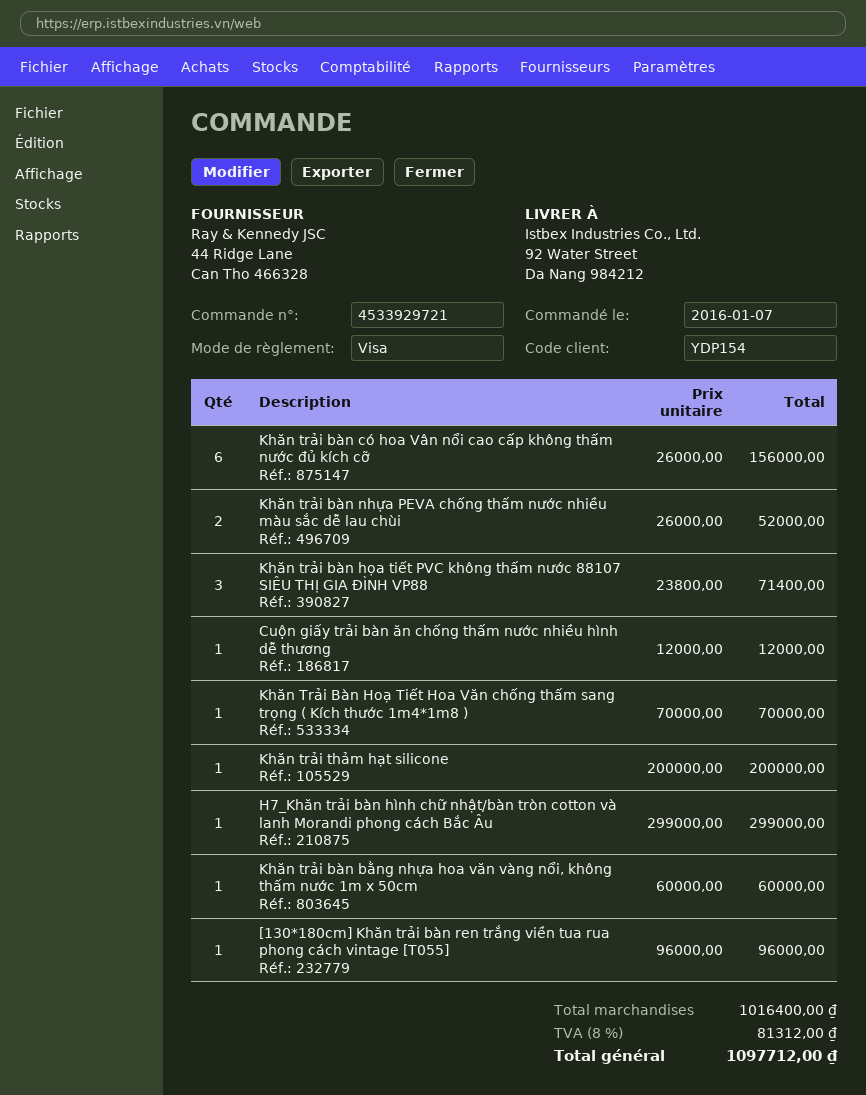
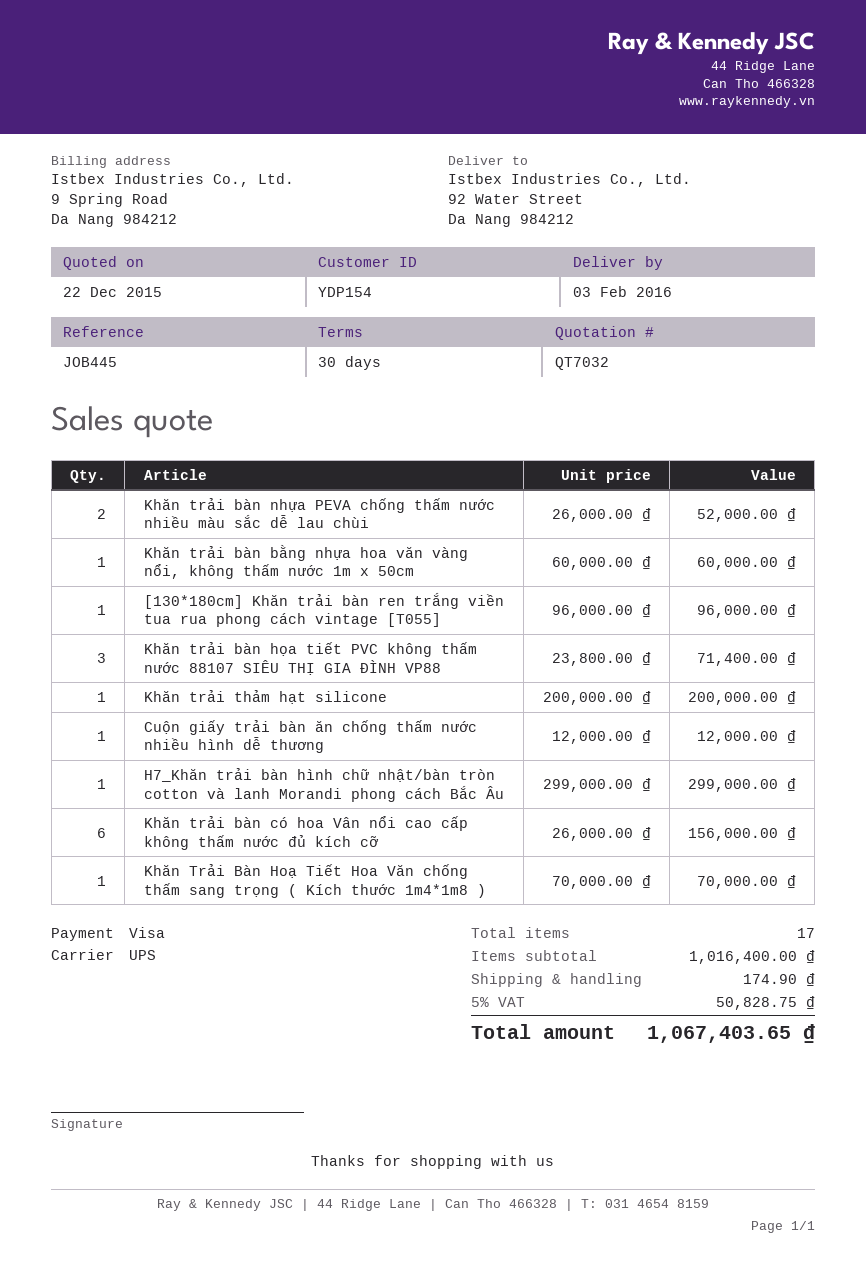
shipping: none -> 174.90
tax: 8% = 81312.00 -> 5% = 50828.75
total: 1097712.00 -> 1067403.65

